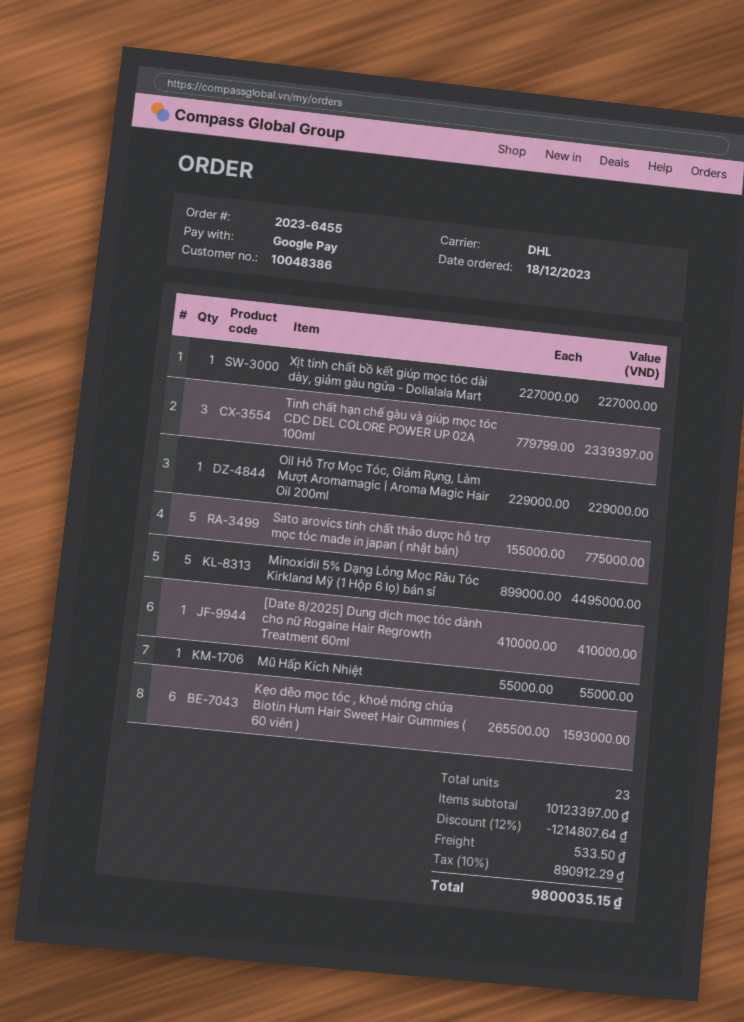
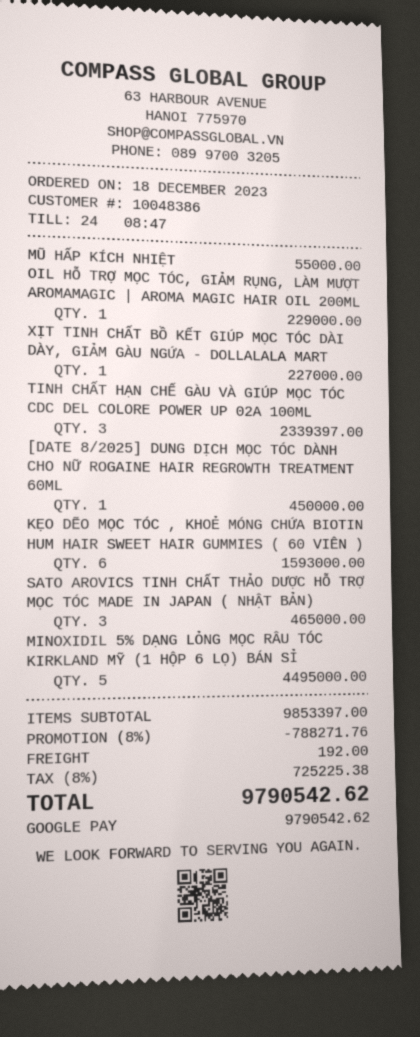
Sato arovics tinh chất thảo dược hỗ trợ mọc tóc made in japan ( nhật bản): 5 for 775000.00 -> 3 for 465000.00
[Date 8/2025] Dung dịch mọc tóc dành cho nữ Rogaine Hair Regrowth Treatment 60ml: 1 for 410000.00 -> 1 for 450000.00
subtotal: 10123397.00 -> 9853397.00
discount: 12% = 1214807.64 -> 8% = 788271.76
shipping: 533.50 -> 192.00
tax: 10% = 890912.29 -> 8% = 725225.38
total: 9800035.15 -> 9790542.62

